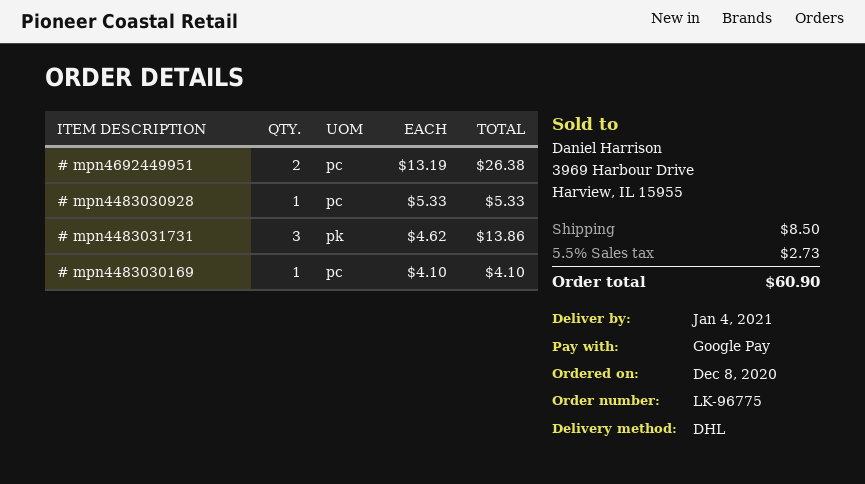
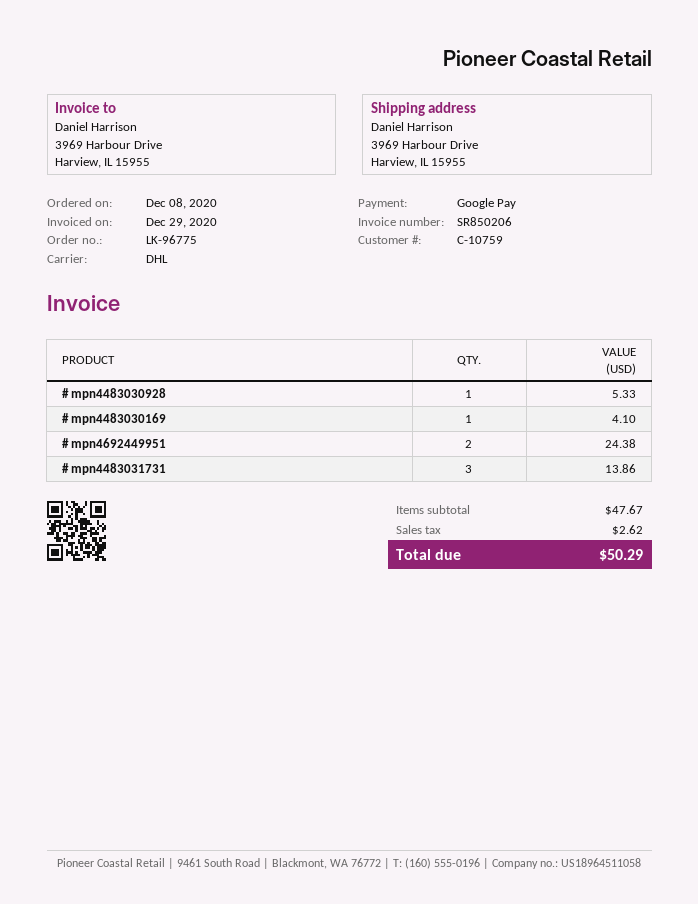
# mpn4692449951: 2 for 26.38 -> 2 for 24.38
shipping: 8.50 -> none
tax: 2.73 -> 2.62
total: 60.90 -> 50.29

